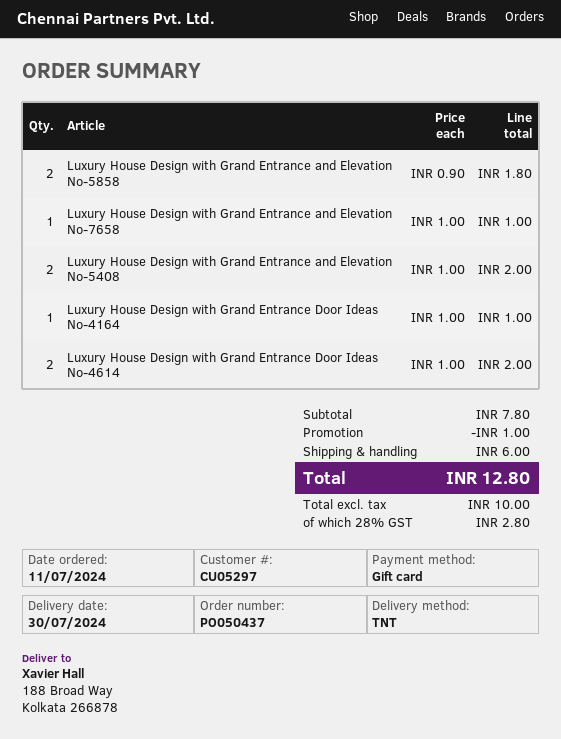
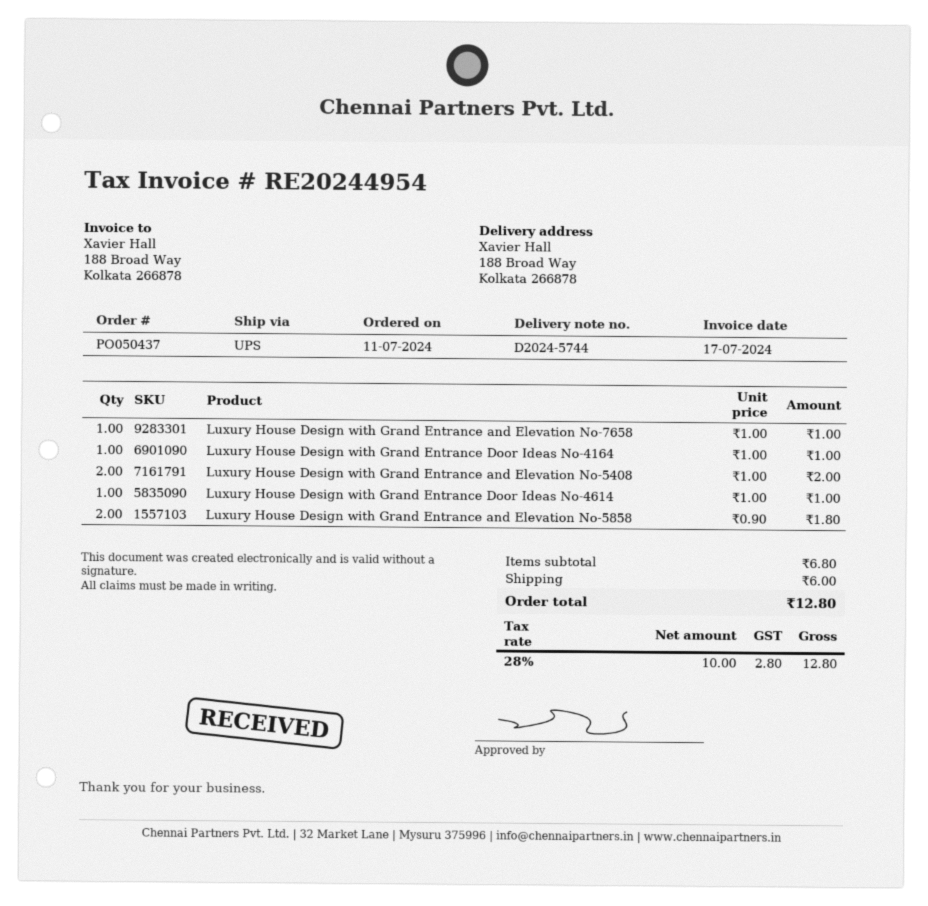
shipping method: TNT -> UPS
Luxury House Design with Grand Entrance Door Ideas No-4614: 2 x 1.00 = 2.00 -> 1 x 1.00 = 1.00
subtotal: 7.80 -> 6.80
discount: 1.00 -> none

